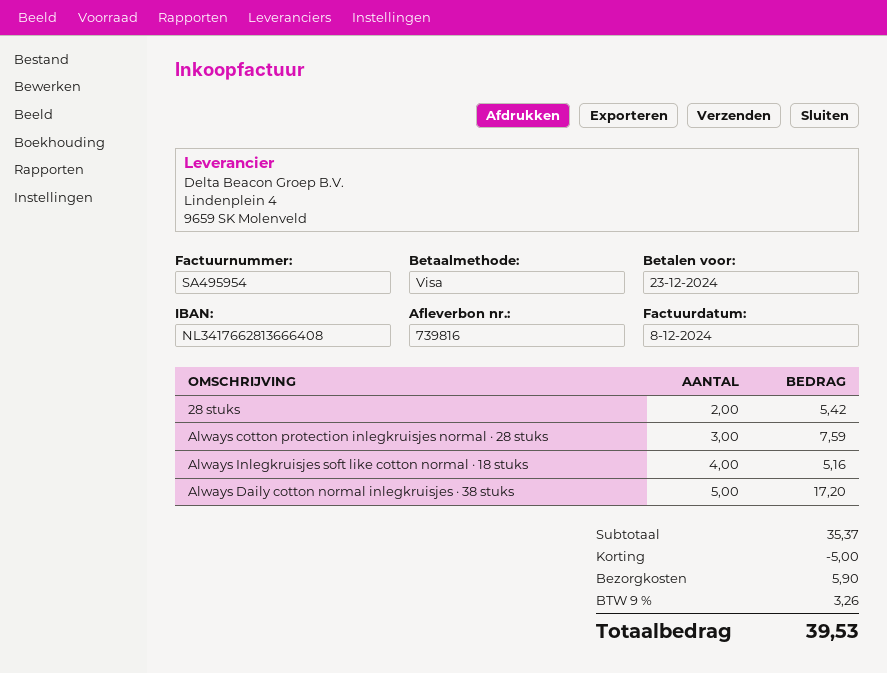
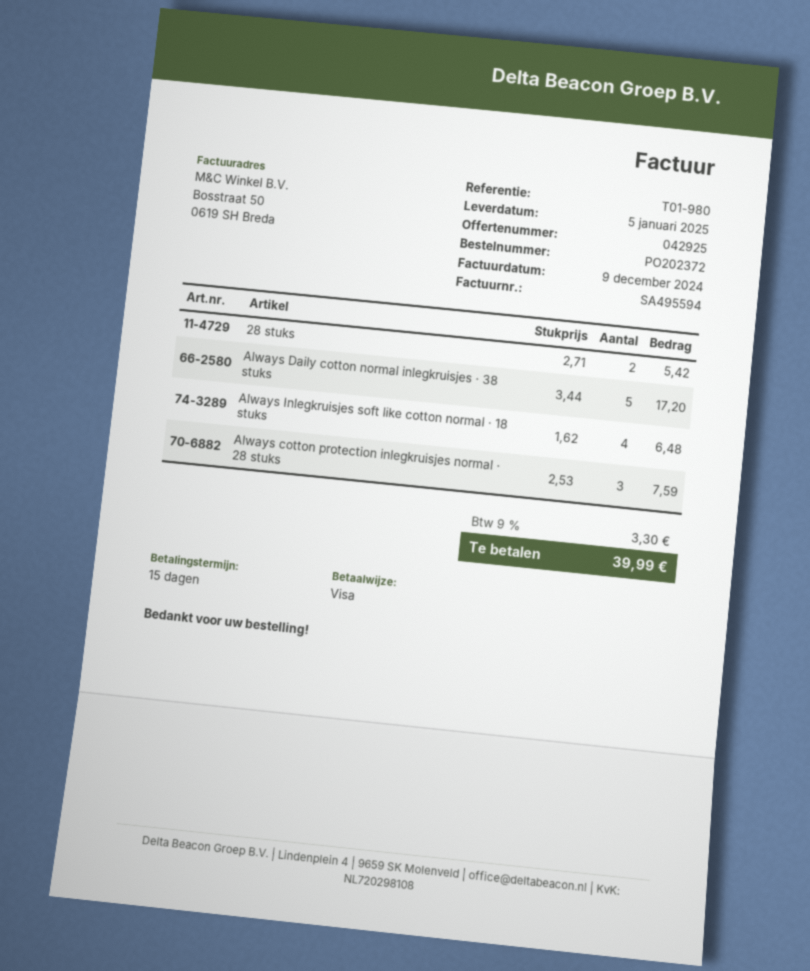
invoice number: SA495954 -> SA495594
invoice date: 2024-12-08 -> 2024-12-09
Always Inlegkruisjes soft like cotton normal · 18 stuks: 4 for 5.16 -> 4 for 6.48
discount: 5.00 -> none
shipping: 5.90 -> none
tax: 9% = 3.26 -> 9% = 3.30
total: 39.53 -> 39.99

